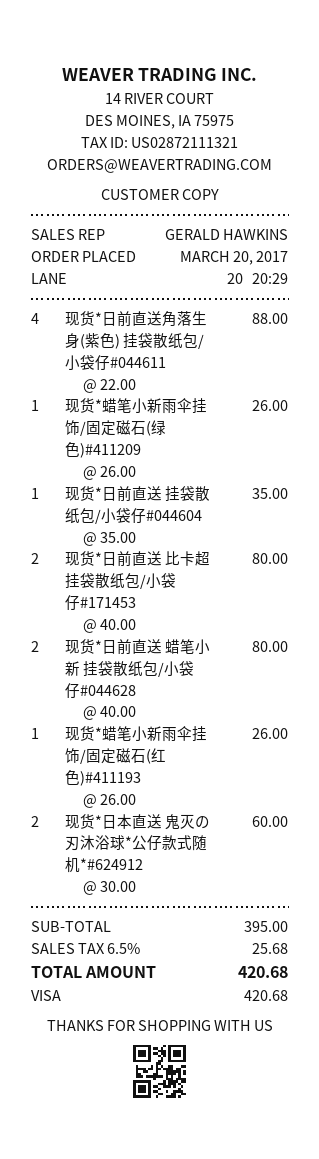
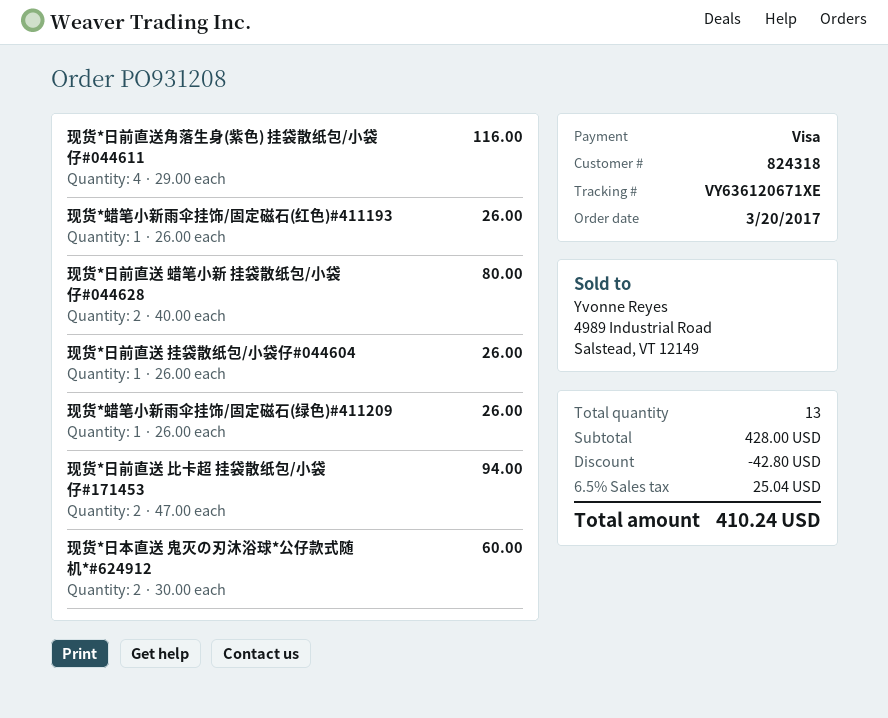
现货*日前直送角落生身(紫色) 挂袋散纸包/小袋仔#044611: 4 x 22.00 = 88.00 -> 4 x 29.00 = 116.00
现货*日前直送 挂袋散纸包/小袋仔#044604: 1 x 35.00 = 35.00 -> 1 x 26.00 = 26.00
现货*日前直送 比卡超 挂袋散纸包/小袋仔#171453: 2 x 40.00 = 80.00 -> 2 x 47.00 = 94.00
subtotal: 395.00 -> 428.00
discount: none -> 42.80
tax: 6.5% = 25.68 -> 6.5% = 25.04
total: 420.68 -> 410.24

